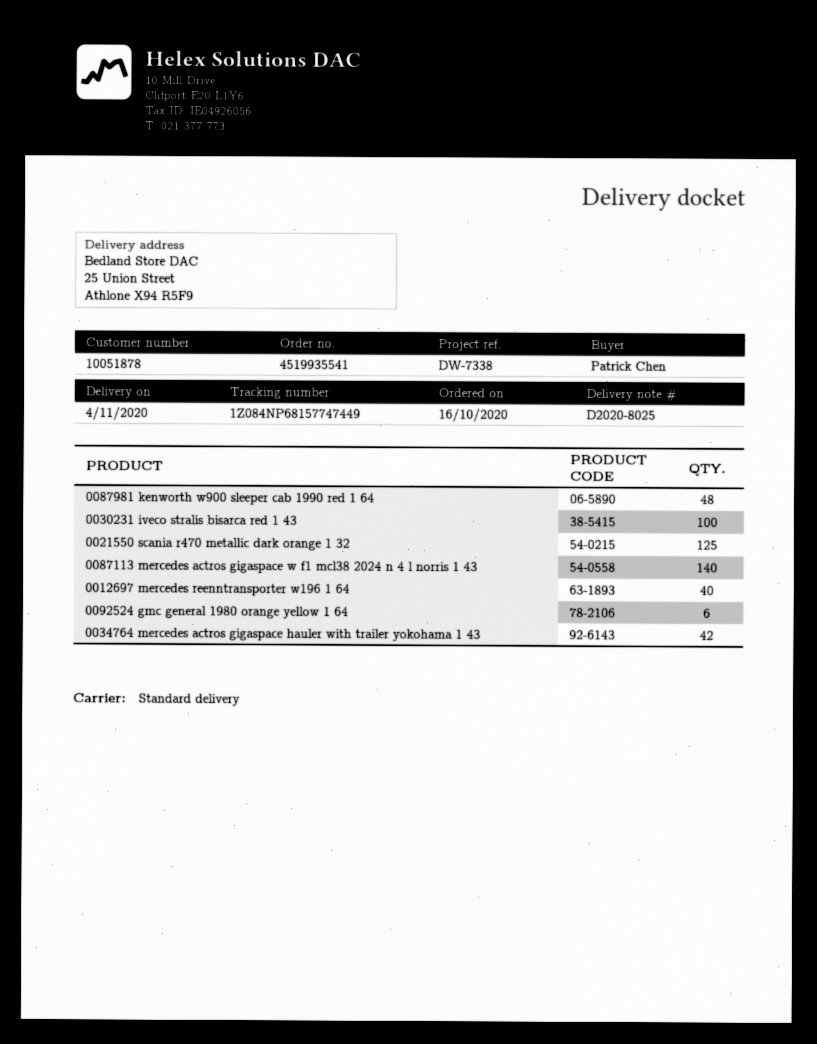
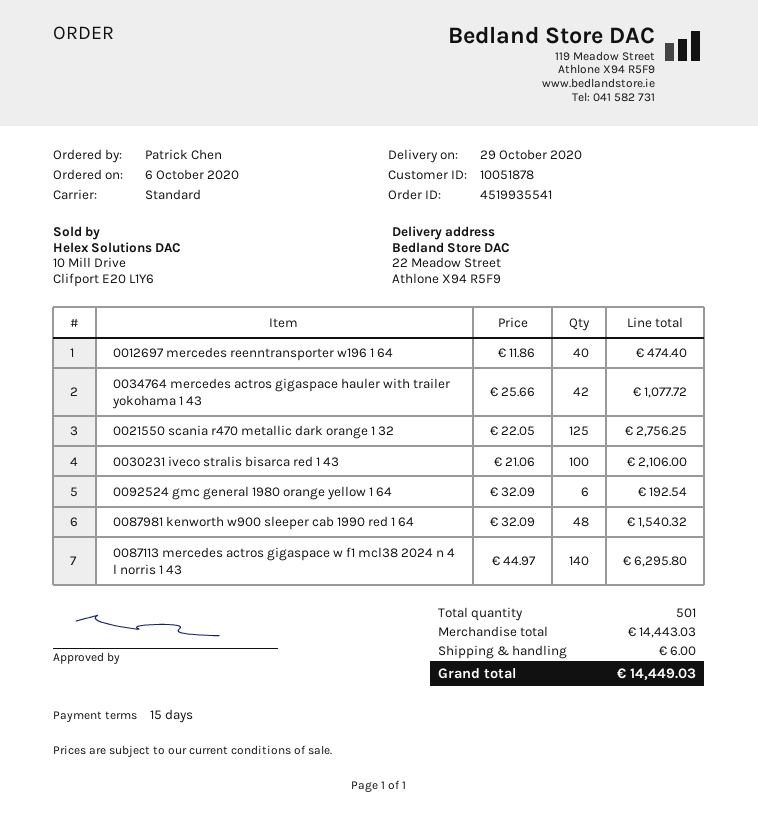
order date: 2020-10-16 -> 2020-10-06
delivery date: 2020-11-04 -> 2020-10-29
ship to: 25 Union Street, Athlone X94 R5F9 -> 22 Meadow Street, Athlone X94 R5F9

